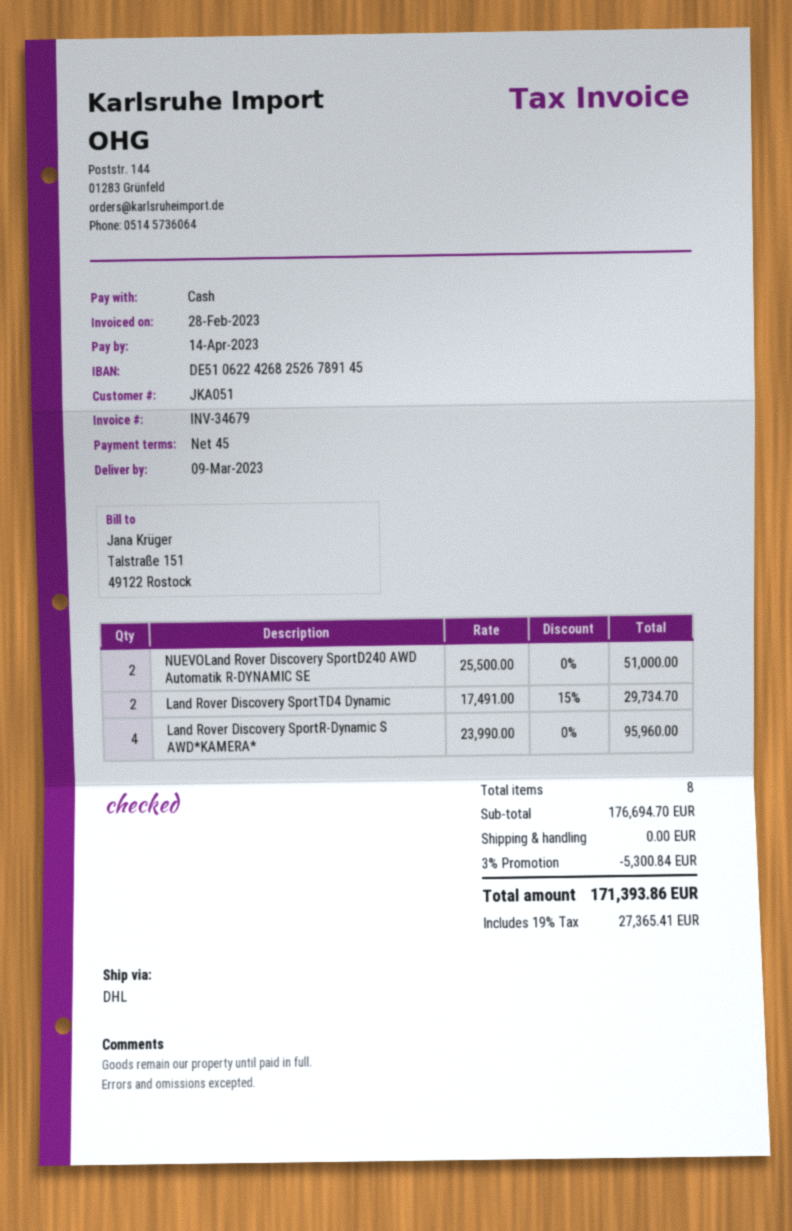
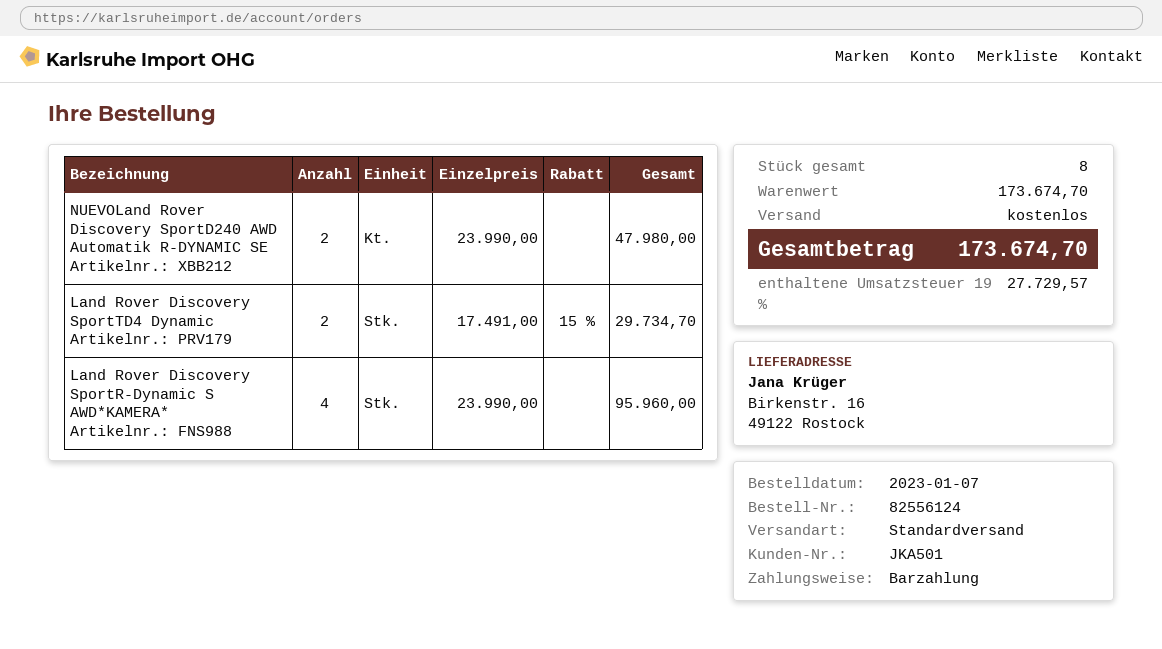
customer number: JKA051 -> JKA501
shipping method: DHL -> standard
NUEVOLand Rover Discovery SportD240 AWD Automatik R-DYNAMIC SE: 2 x 25500.00 = 51000.00 -> 2 x 23990.00 = 47980.00
subtotal: 176694.70 -> 173674.70
discount: 3% = 5300.84 -> none
tax: 19% = 27365.41 -> 19% = 27729.57
total: 171393.86 -> 173674.70

